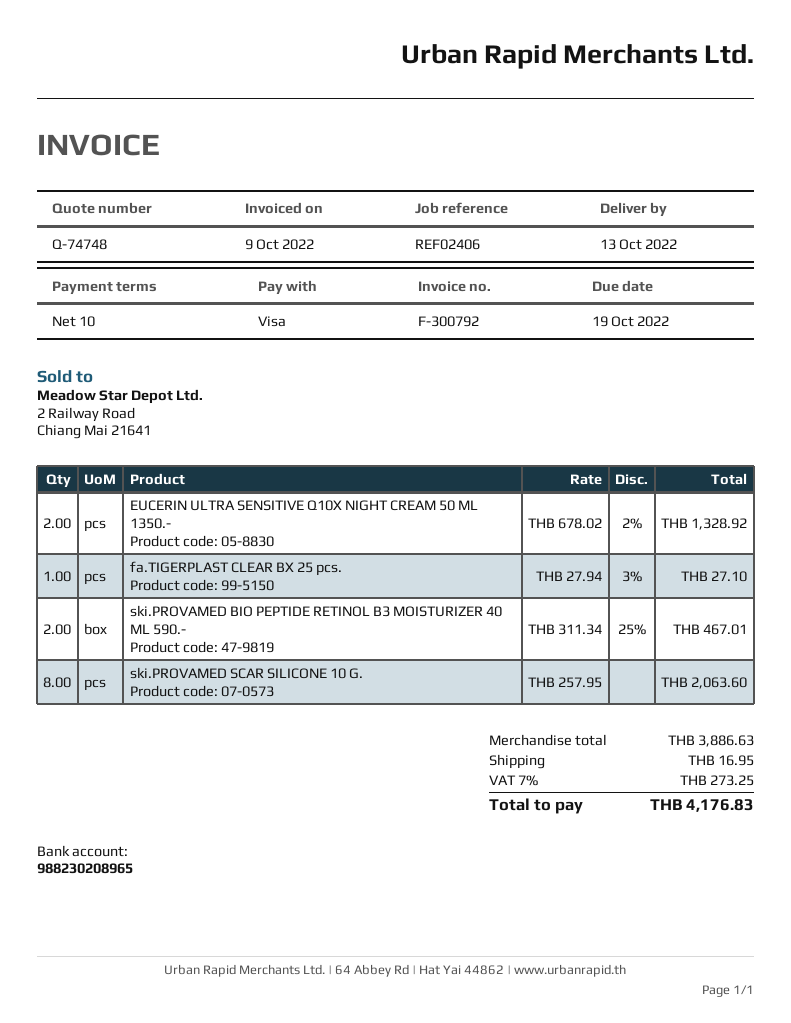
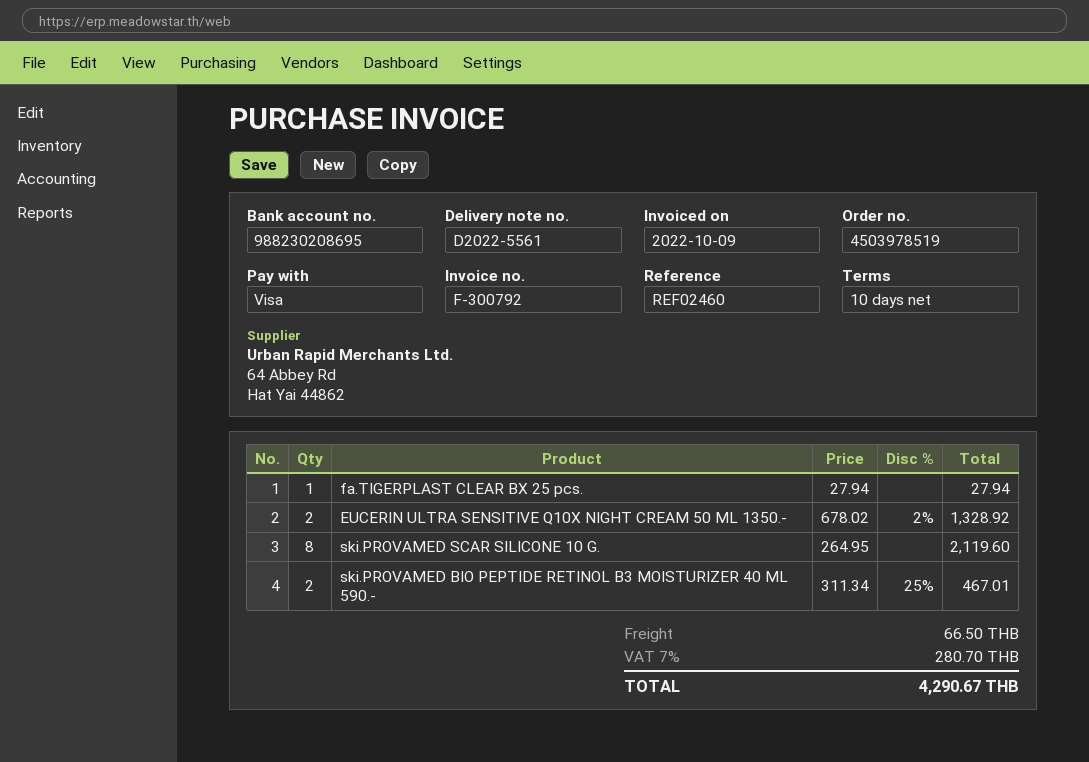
reference: REF02406 -> REF02460
bank account: 988230208965 -> 988230208695
fa.TIGERPLAST CLEAR BX 25 pcs.: 1 x 27.94 - 3% = 27.10 -> 1 x 27.94 = 27.94
ski.PROVAMED SCAR SILICONE 10 G.: 8 x 257.95 = 2063.60 -> 8 x 264.95 = 2119.60
shipping: 16.95 -> 66.50
tax: 7% = 273.25 -> 7% = 280.70
total: 4176.83 -> 4290.67

